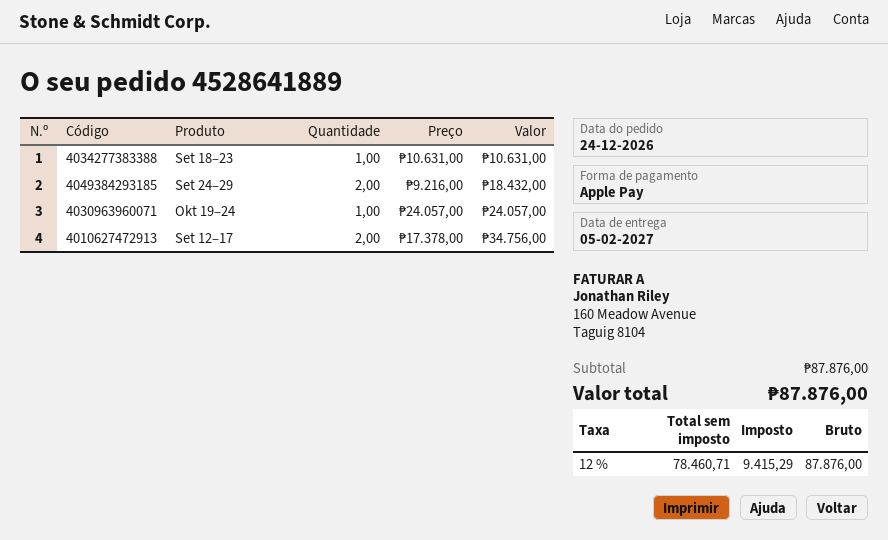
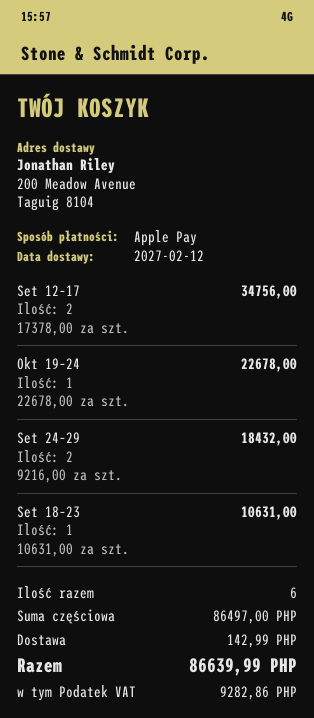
delivery date: 2027-02-05 -> 2027-02-12
Okt 19–24: 1 x 24057.00 = 24057.00 -> 1 x 22678.00 = 22678.00
subtotal: 87876.00 -> 86497.00
shipping: none -> 142.99
tax: 9415.29 -> 9282.86
total: 87876.00 -> 86639.99

